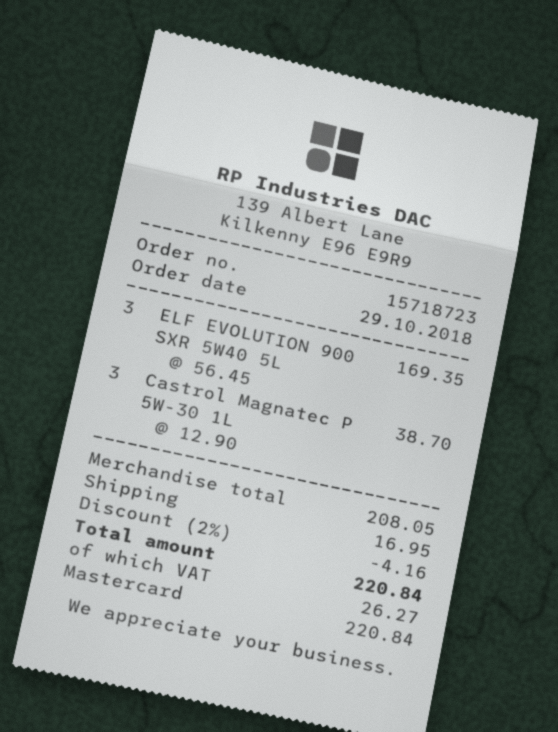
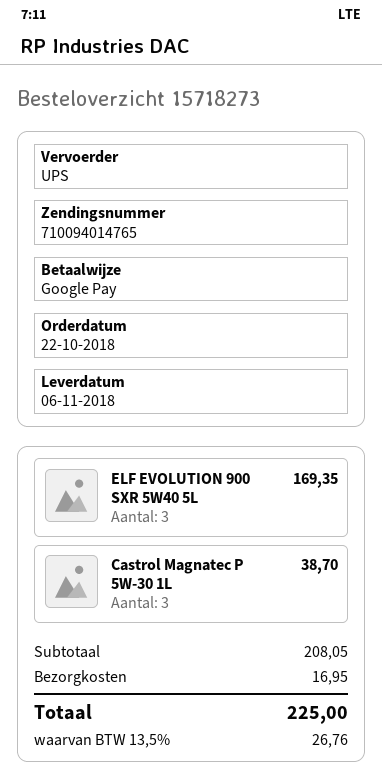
order number: 15718723 -> 15718273
order date: 2018-10-29 -> 2018-10-22
payment method: Mastercard -> Google Pay
discount: 2% = 4.16 -> none
tax: 26.27 -> 26.76
total: 220.84 -> 225.00

